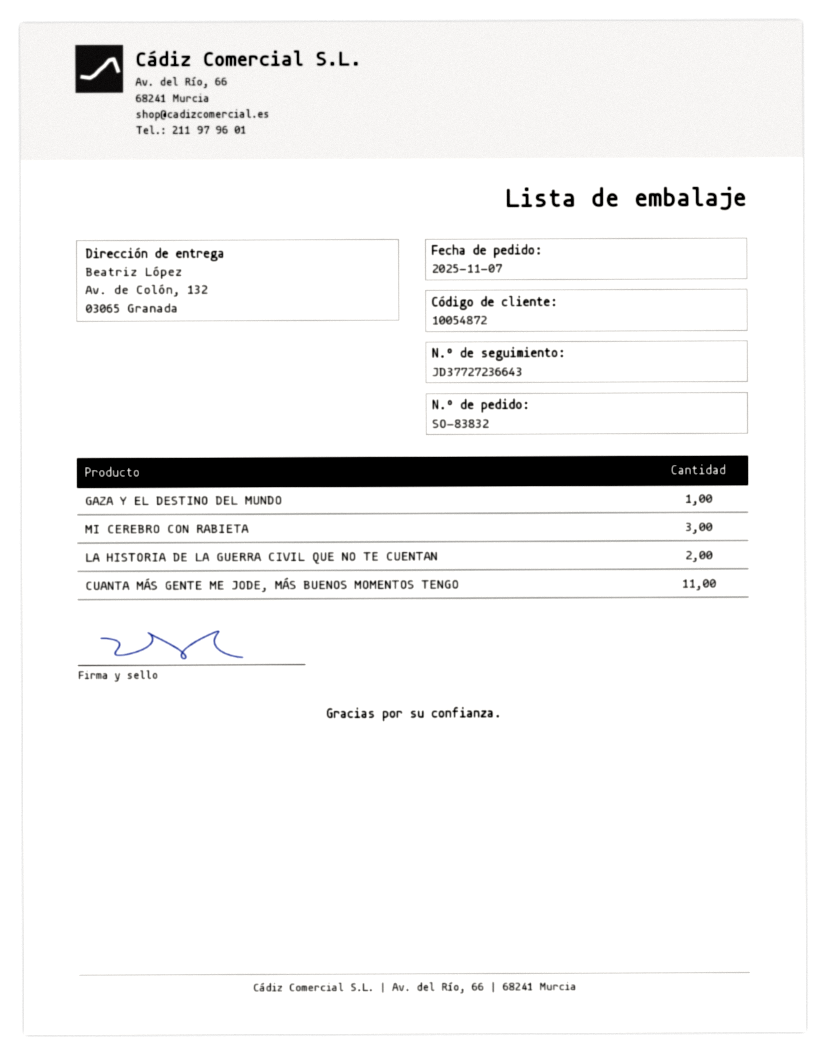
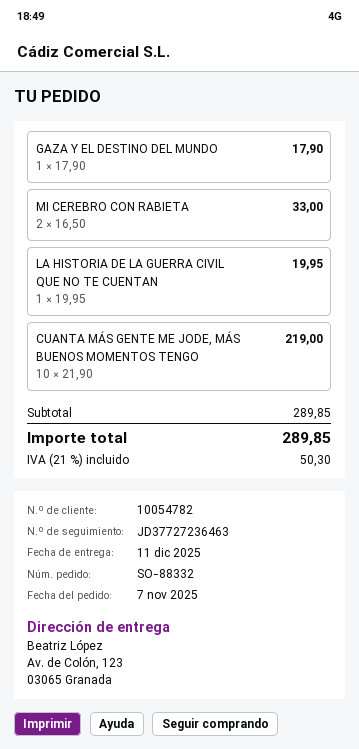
order number: SO-83832 -> SO-88332
customer number: 10054872 -> 10054782
tracking number: JD37727236643 -> JD37727236463
ship to: Av. de Colón, 132, 03065 Granada -> Av. de Colón, 123, 03065 Granada
MI CEREBRO CON RABIETA: 3 -> 2
LA HISTORIA DE LA GUERRA CIVIL QUE NO TE CUENTAN: 2 -> 1
CUANTA MÁS GENTE ME JODE, MÁS BUENOS MOMENTOS TENGO: 11 -> 10

